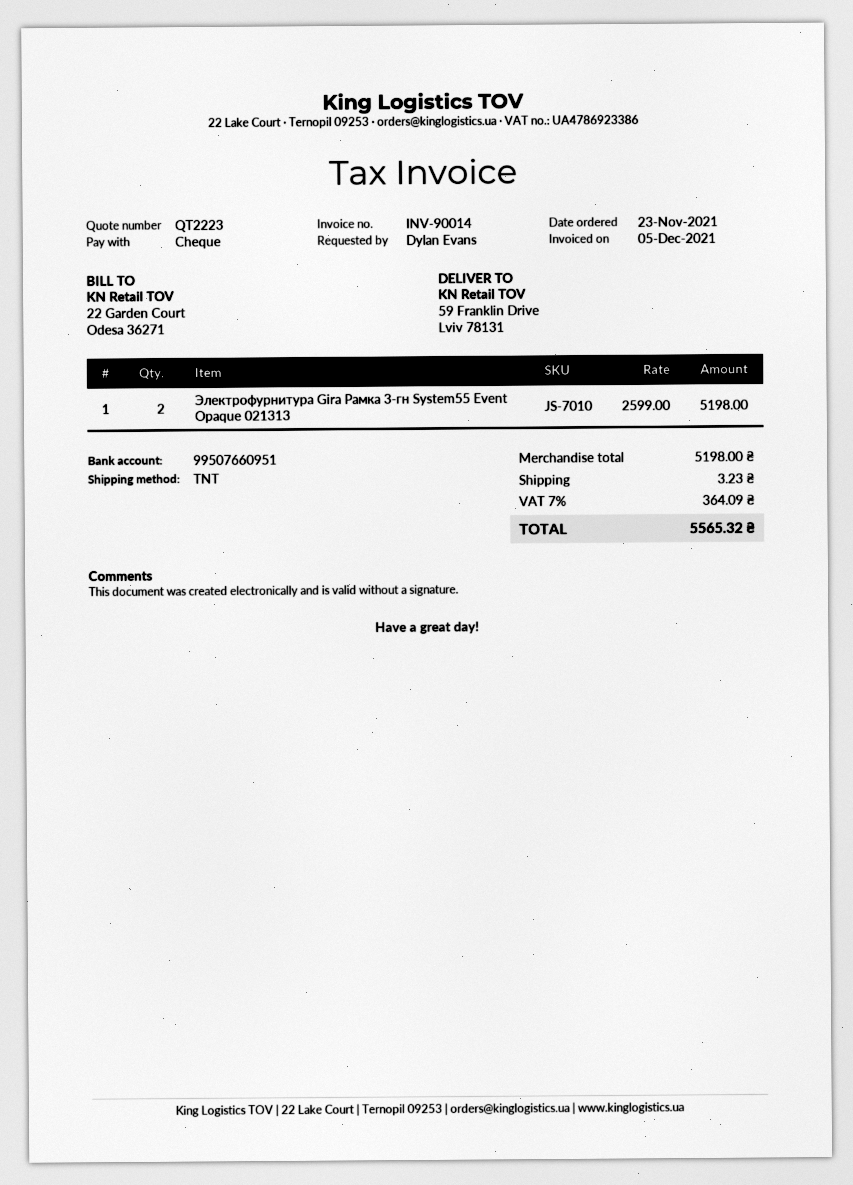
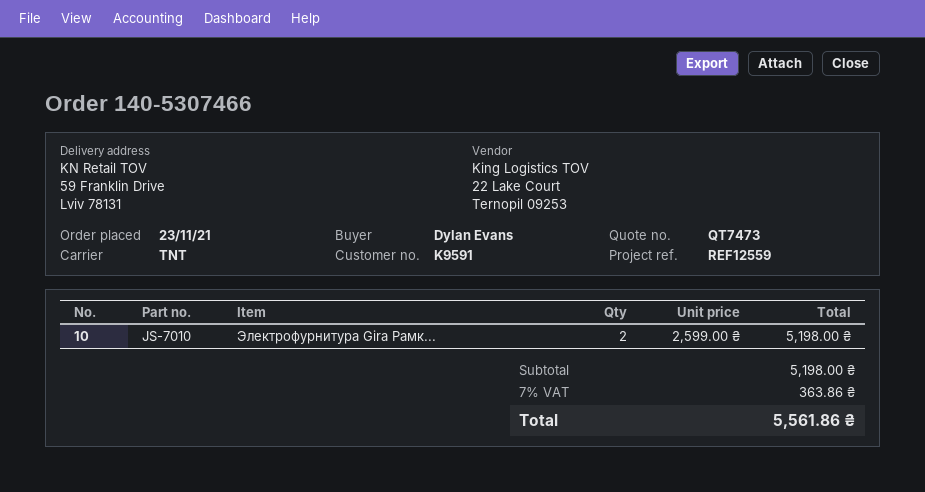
quote number: QT2223 -> QT7473
shipping: 3.23 -> none
tax: 7% = 364.09 -> 7% = 363.86
total: 5565.32 -> 5561.86

